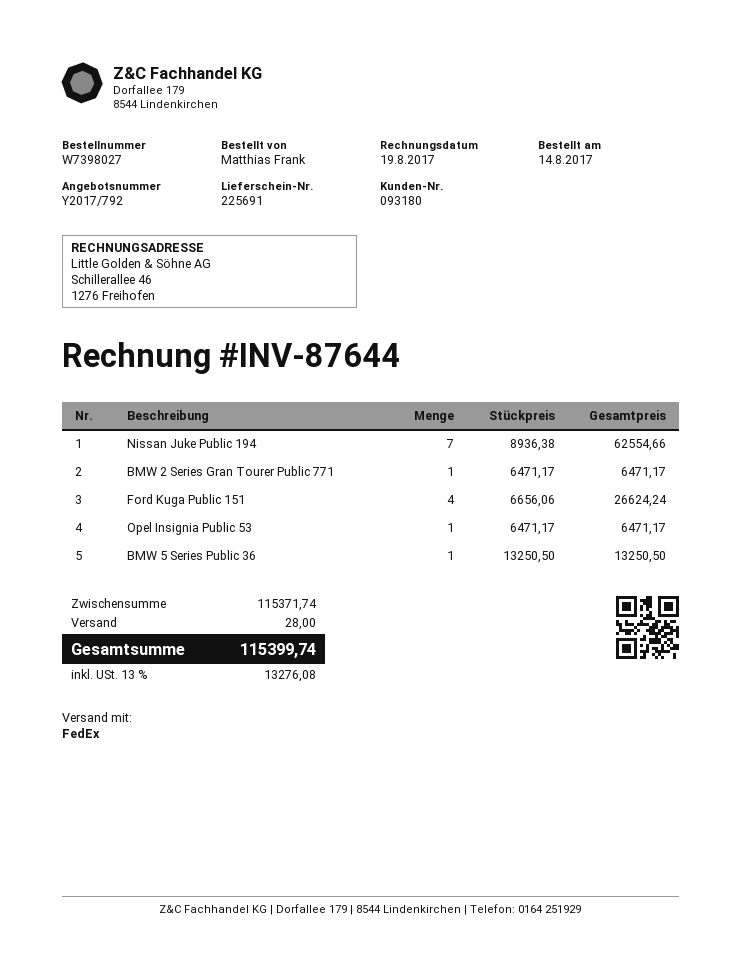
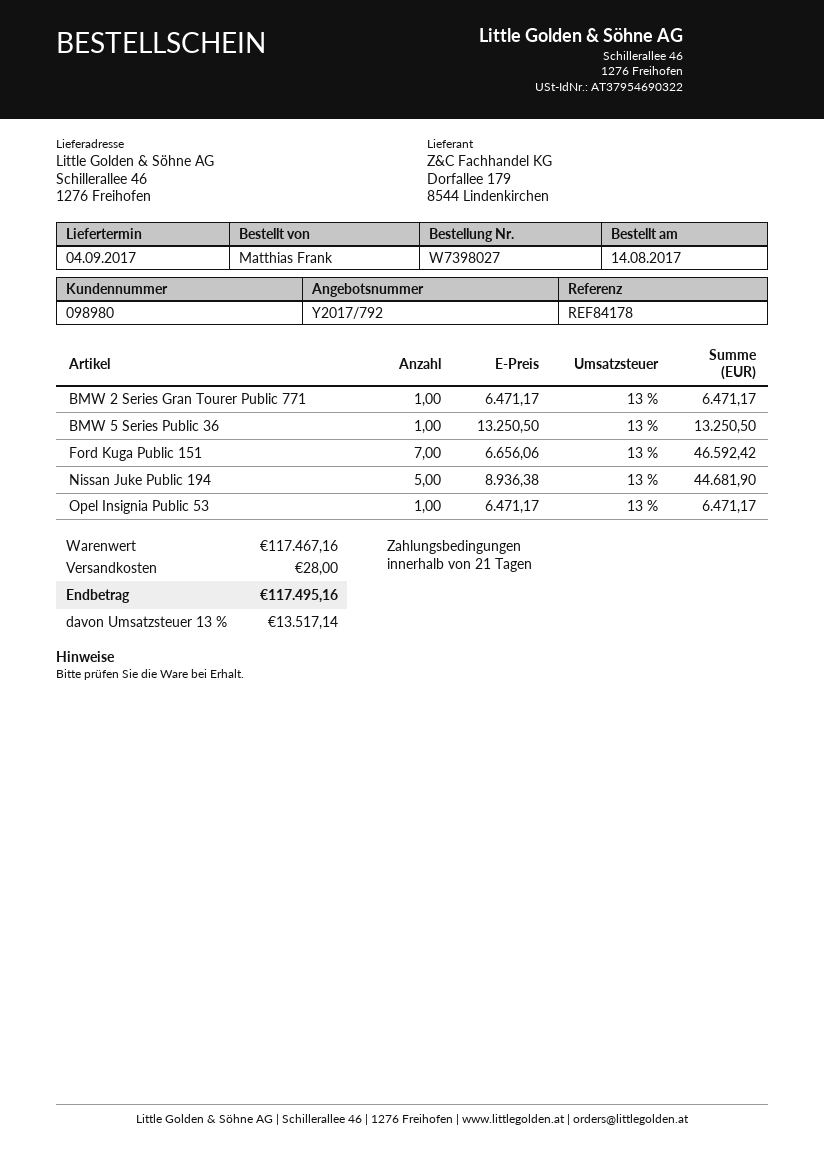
customer number: 093180 -> 098980
Nissan Juke Public 194: 7 x 8936.38 = 62554.66 -> 5 x 8936.38 = 44681.90
Ford Kuga Public 151: 4 x 6656.06 = 26624.24 -> 7 x 6656.06 = 46592.42
subtotal: 115371.74 -> 117467.16
tax: 13% = 13276.08 -> 13% = 13517.14
total: 115399.74 -> 117495.16

